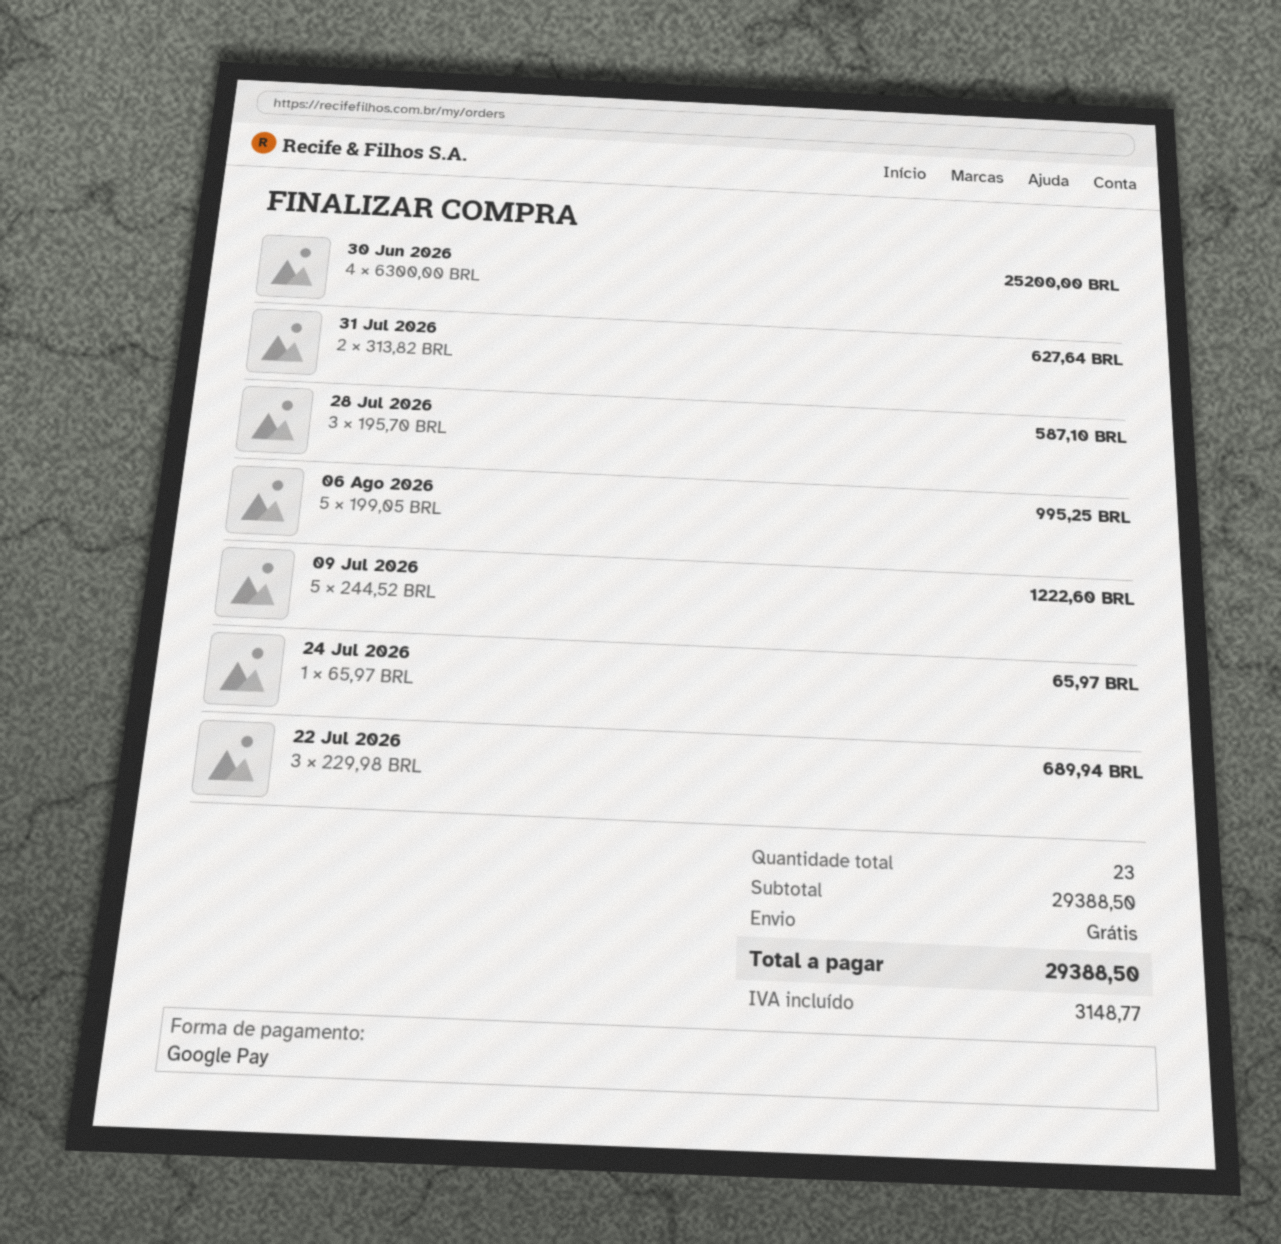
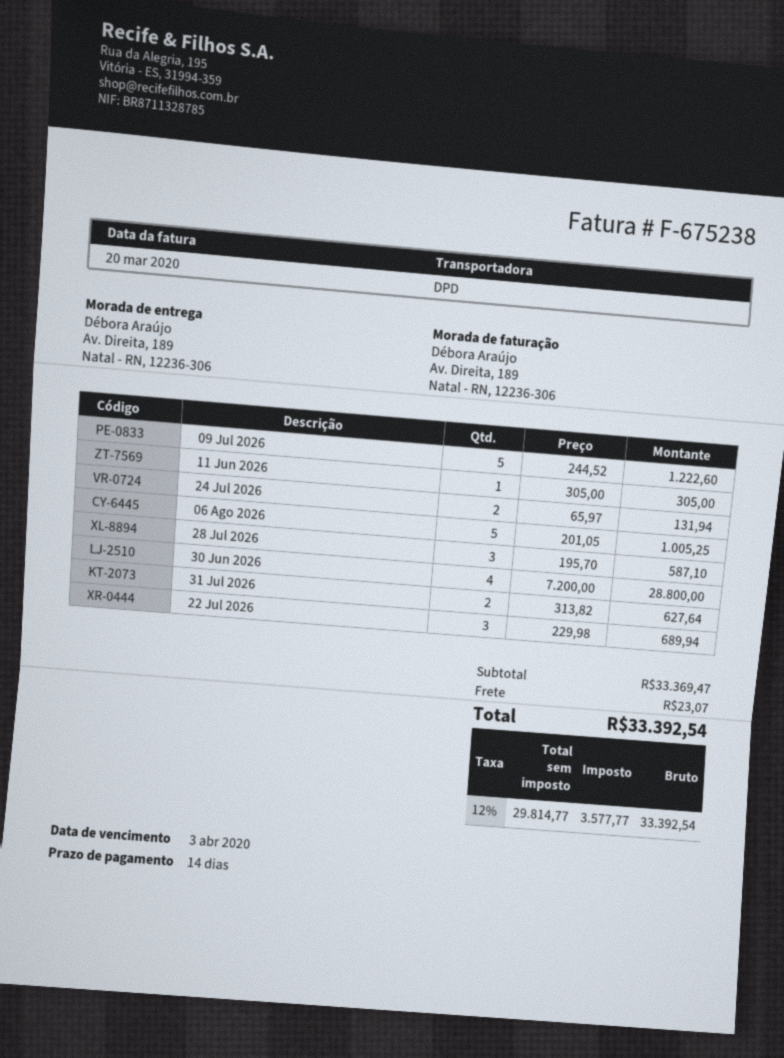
30 Jun 2026: 4 x 6300.00 = 25200.00 -> 4 x 7200.00 = 28800.00
06 Ago 2026: 5 x 199.05 = 995.25 -> 5 x 201.05 = 1005.25
24 Jul 2026: 1 x 65.97 = 65.97 -> 2 x 65.97 = 131.94
11 Jun 2026: none -> 1 x 305.00 = 305.00
subtotal: 29388.50 -> 33369.47
shipping: 0.00 -> 23.07
tax: 3148.77 -> 3577.77
total: 29388.50 -> 33392.54

